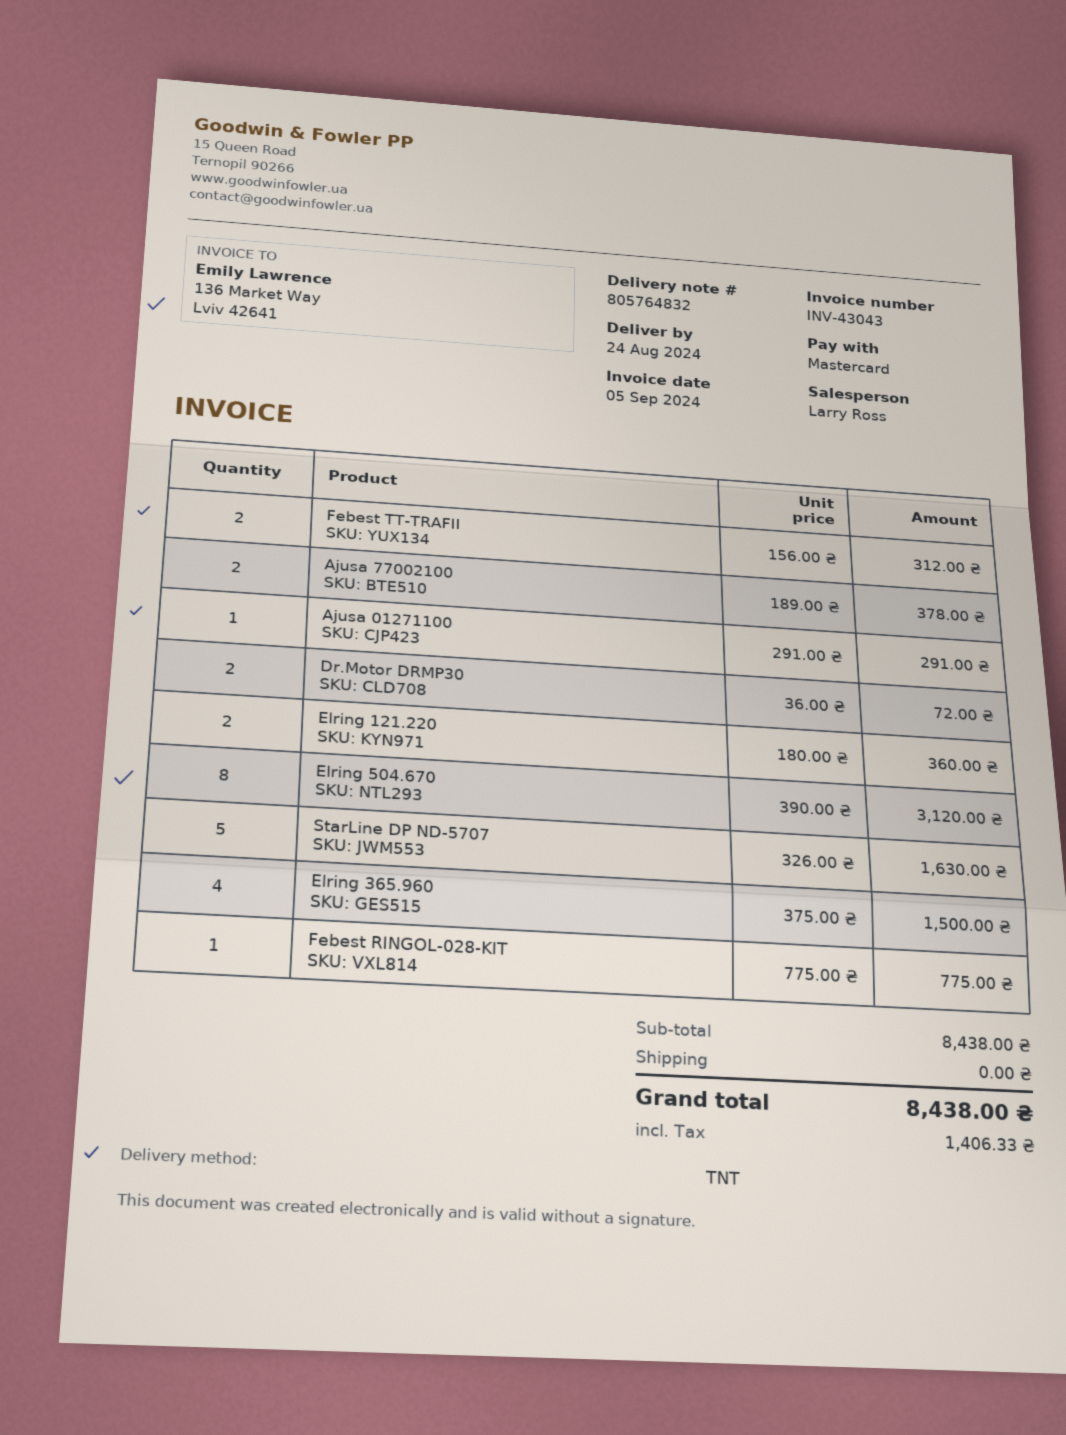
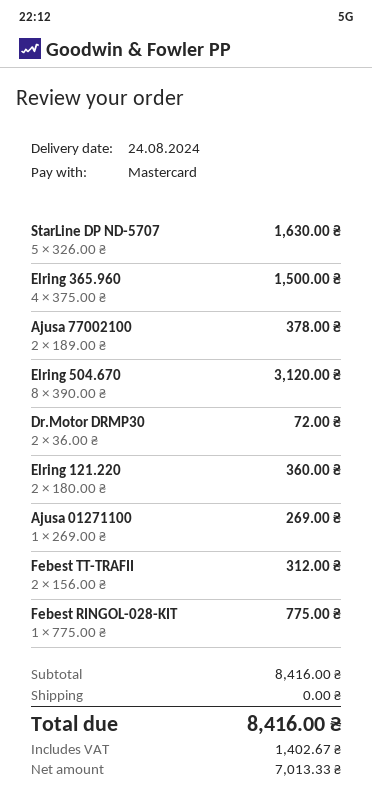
Ajusa 01271100: 1 x 291.00 = 291.00 -> 1 x 269.00 = 269.00
subtotal: 8438.00 -> 8416.00
tax: 1406.33 -> 1402.67
total: 8438.00 -> 8416.00

